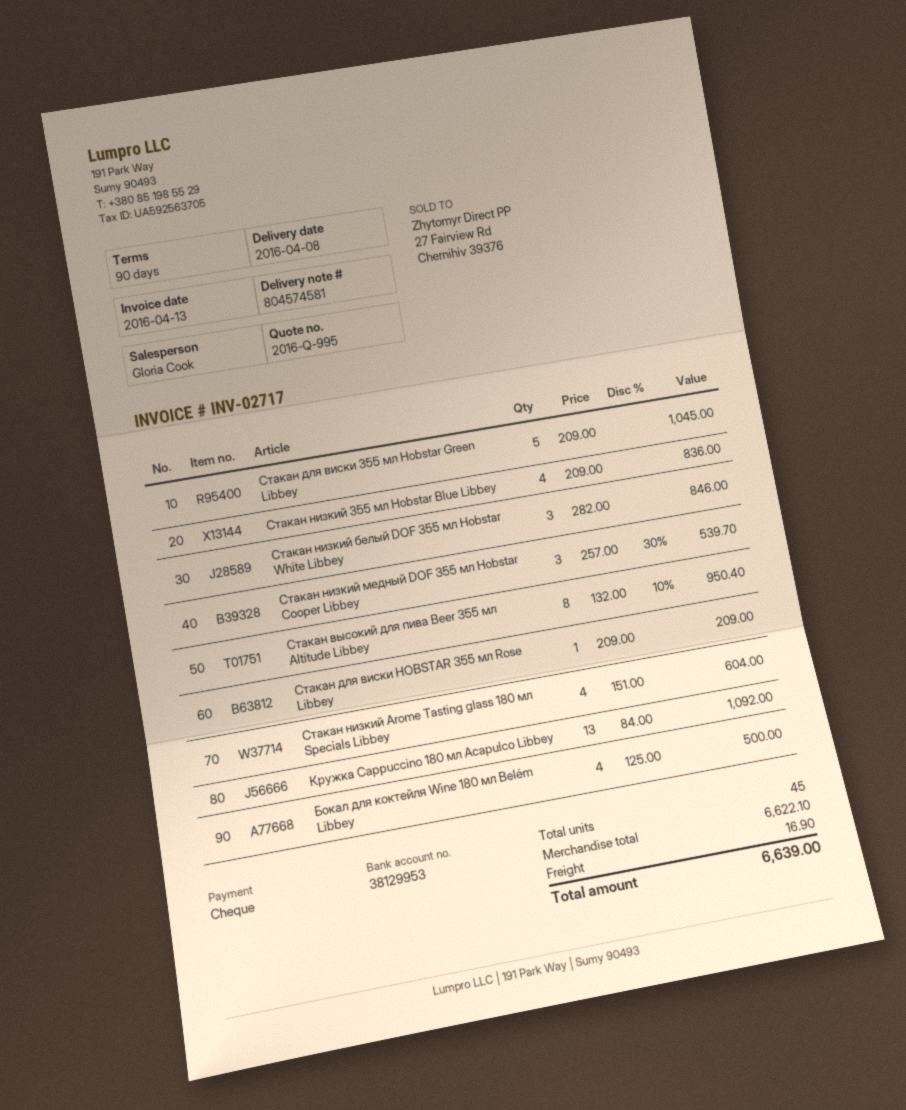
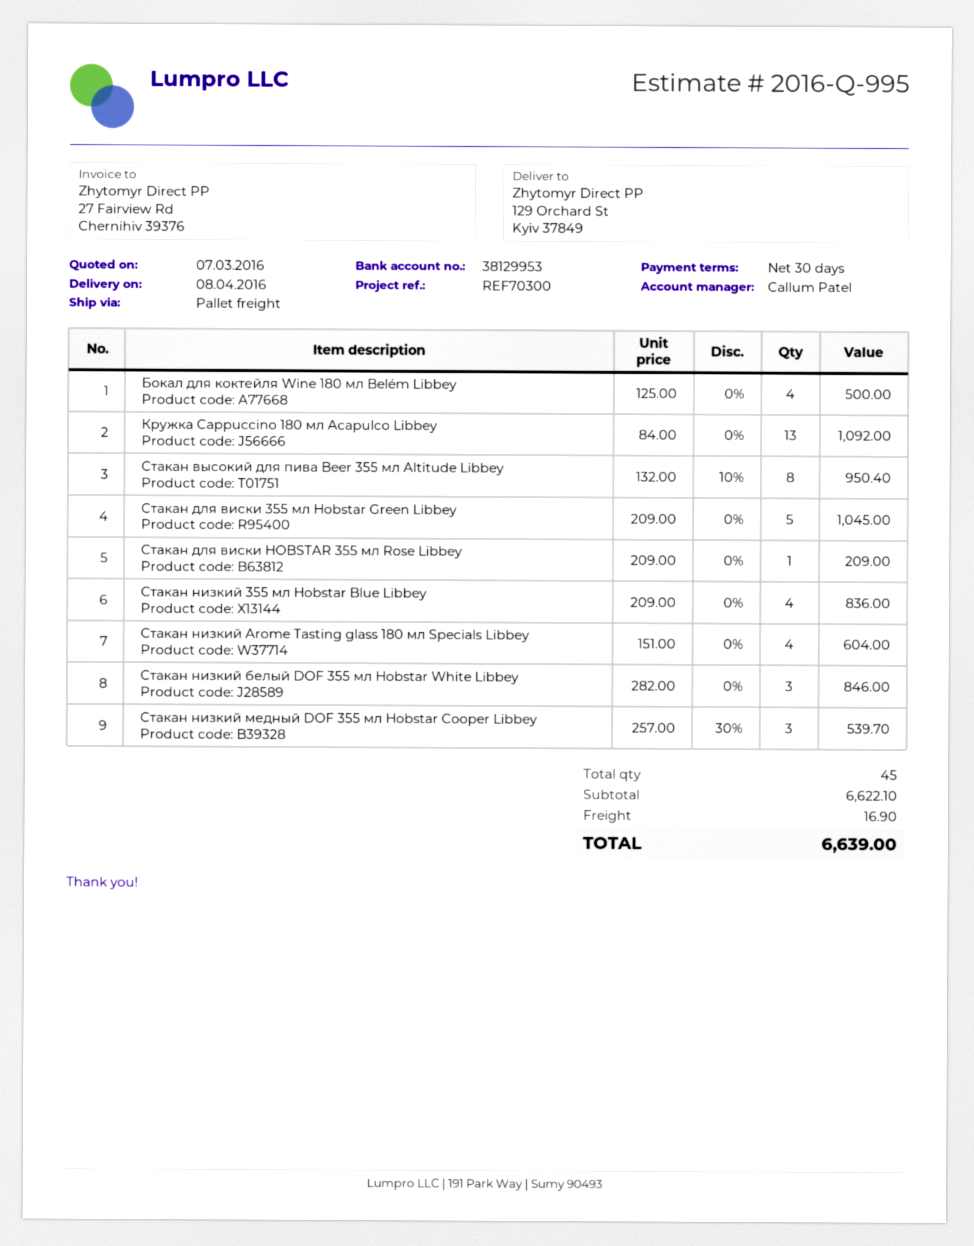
payment terms: 90 days -> 30 days
sales rep: Gloria Cook -> Callum Patel

